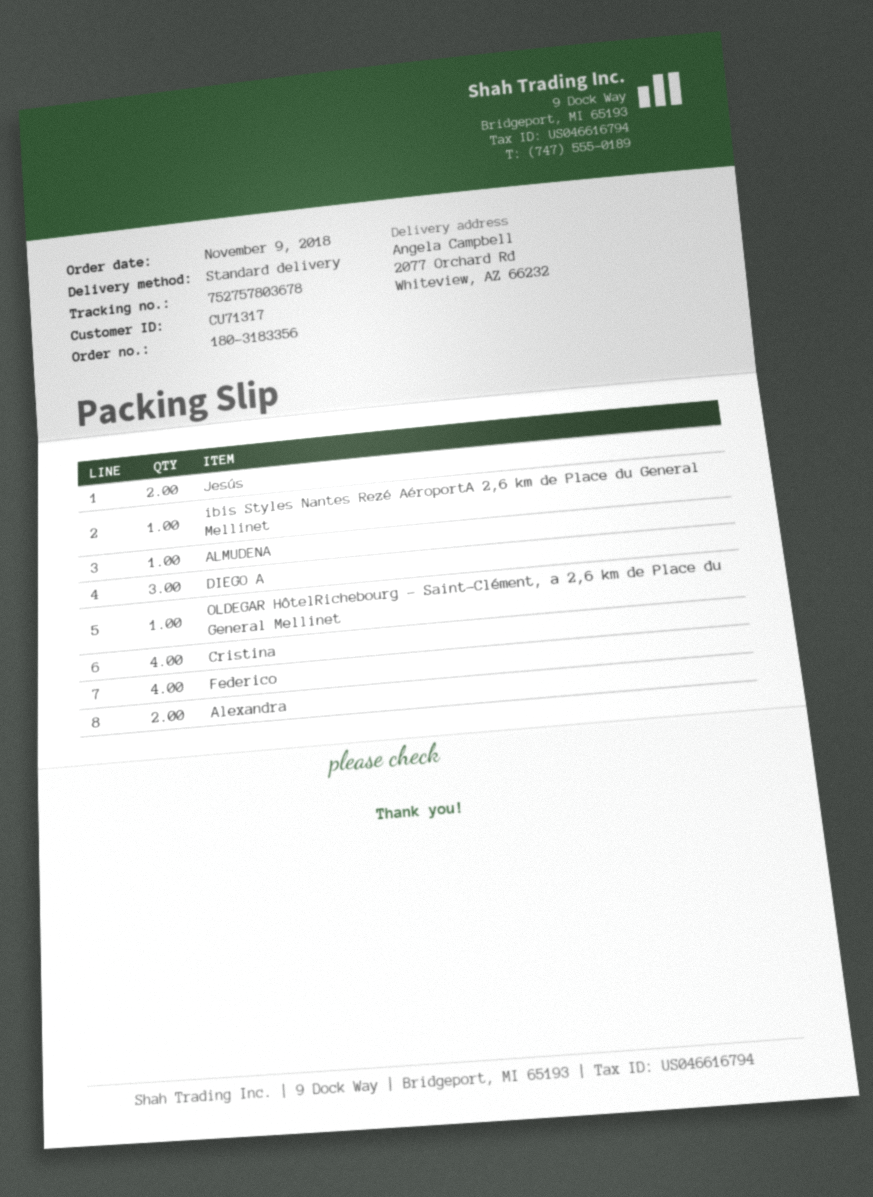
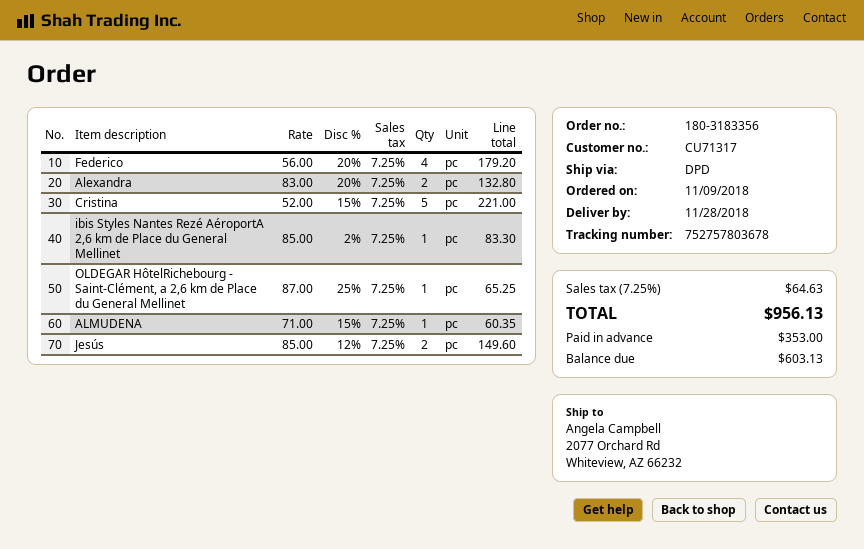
shipping method: standard -> DPD
DIEGO A: 3 -> none
Cristina: 4 -> 5

